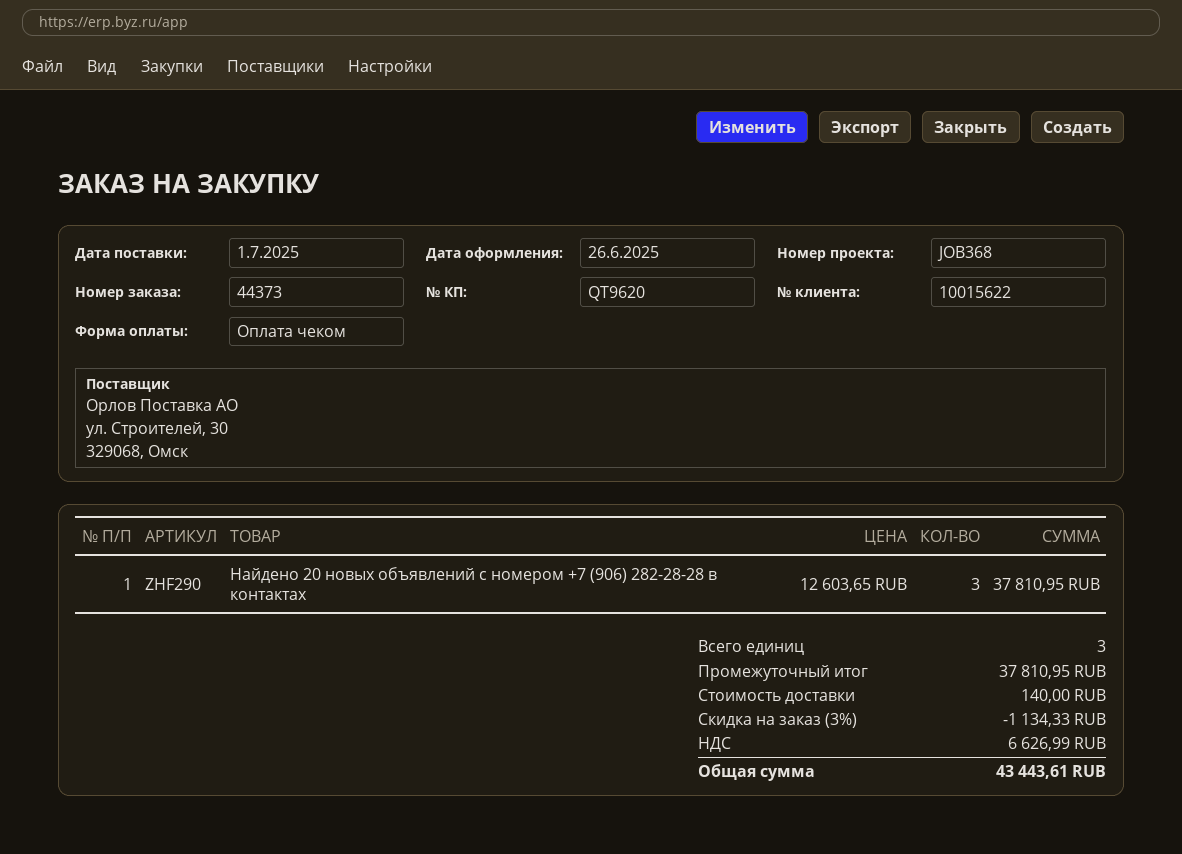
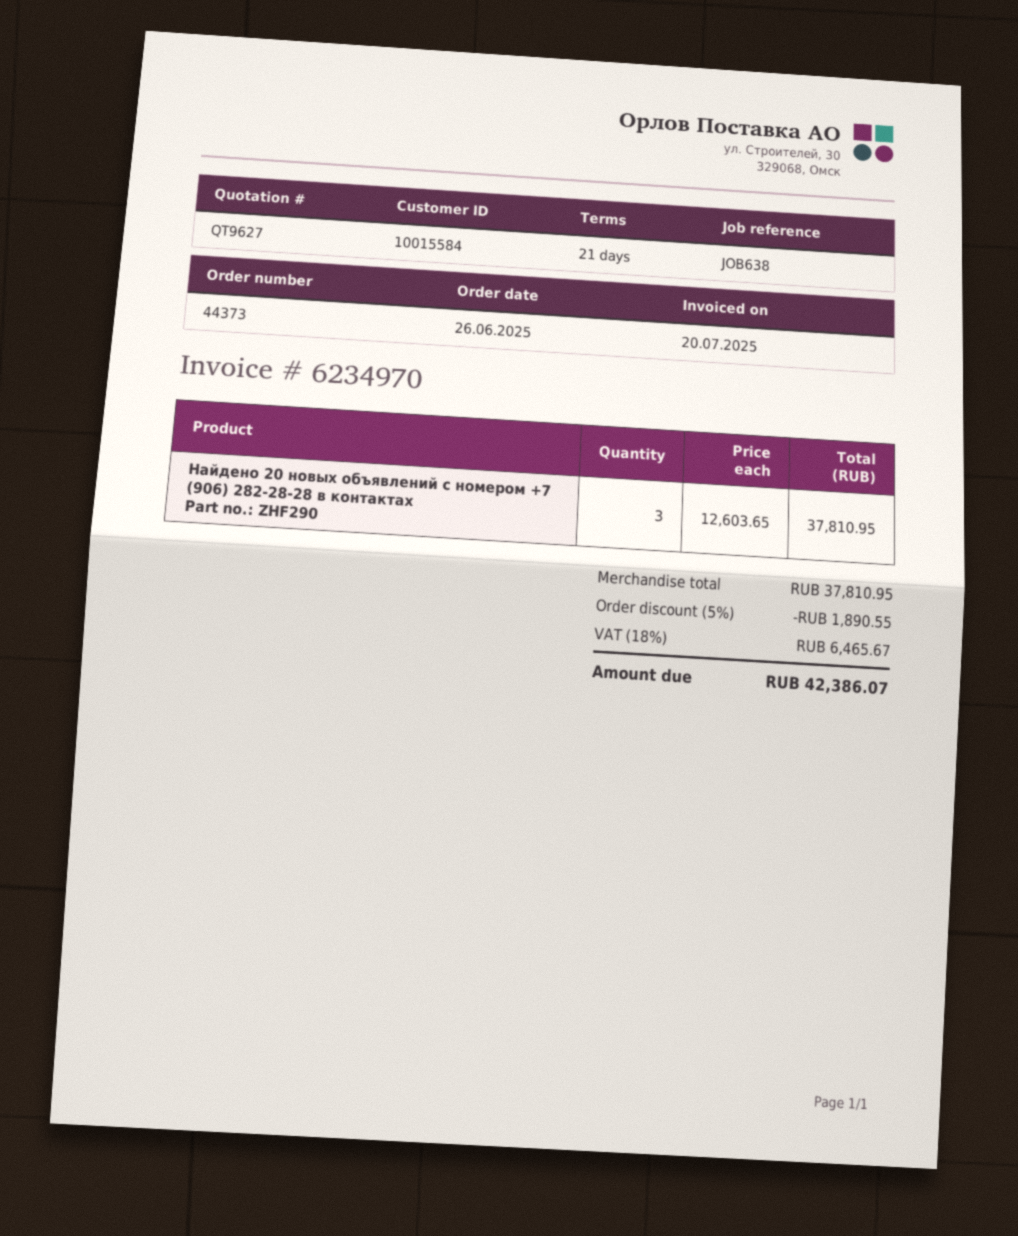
quote number: QT9620 -> QT9627
customer number: 10015622 -> 10015584
reference: JOB368 -> JOB638
discount: 3% = 1134.33 -> 5% = 1890.55
shipping: 140.00 -> none
tax: 6626.99 -> 6465.67
total: 43443.61 -> 42386.07

